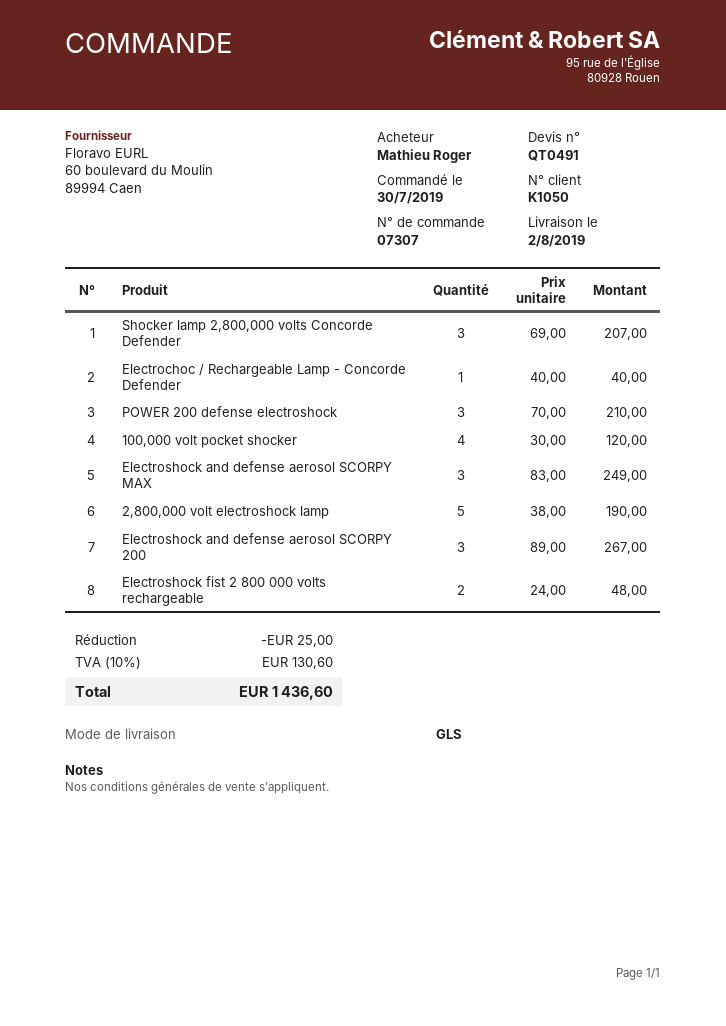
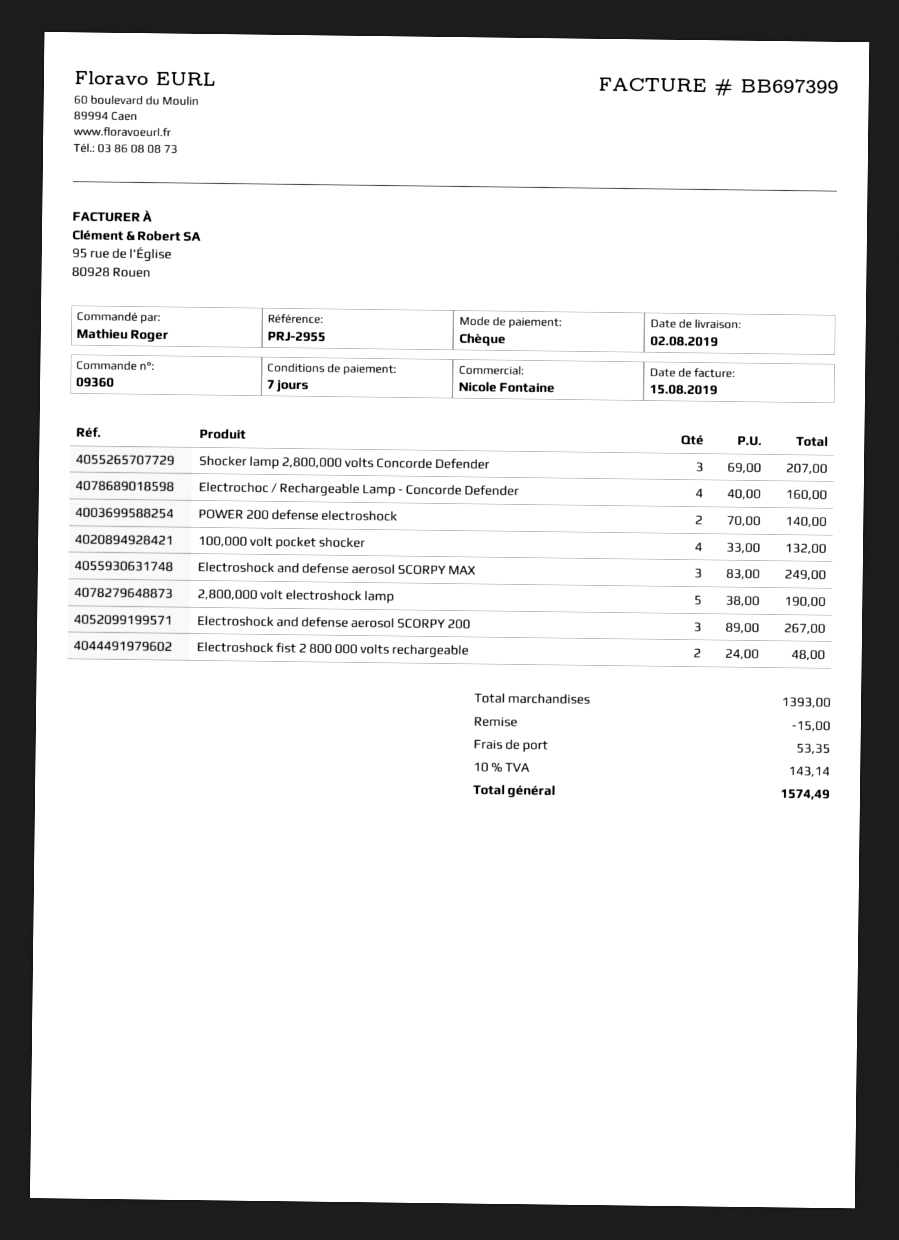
order number: 07307 -> 09360
Electrochoc / Rechargeable Lamp - Concorde Defender: 1 x 40.00 = 40.00 -> 4 x 40.00 = 160.00
POWER 200 defense electroshock: 3 x 70.00 = 210.00 -> 2 x 70.00 = 140.00
100,000 volt pocket shocker: 4 x 30.00 = 120.00 -> 4 x 33.00 = 132.00
discount: 25.00 -> 15.00
shipping: none -> 53.35
tax: 10% = 130.60 -> 10% = 143.14
total: 1436.60 -> 1574.49

